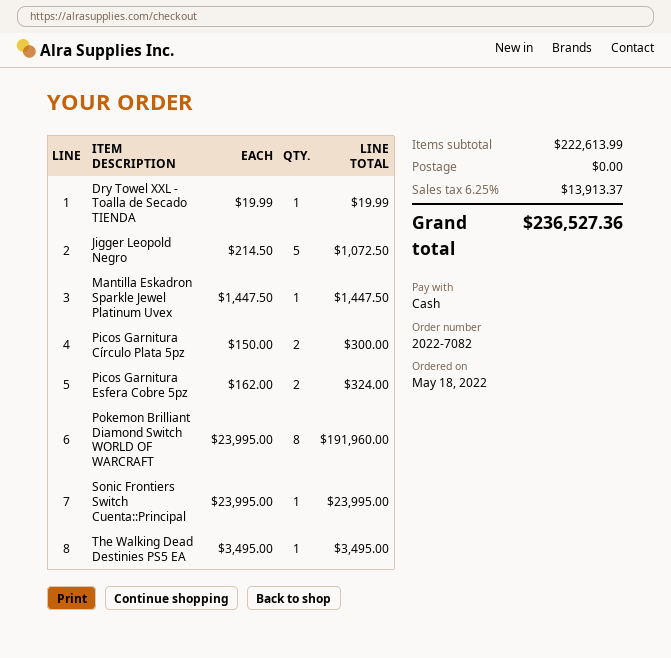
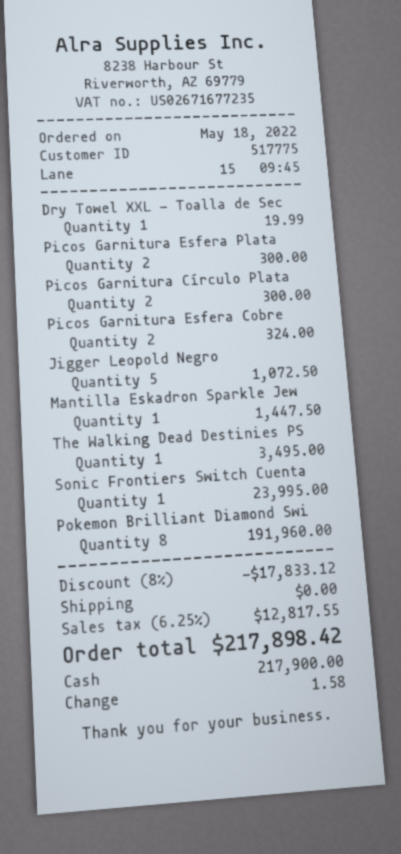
Picos Garnitura Esfera Plata: none -> 2 for 300.00
discount: none -> 8% = 17833.12
tax: 6.25% = 13913.37 -> 6.25% = 12817.55
total: 236527.36 -> 217898.42

